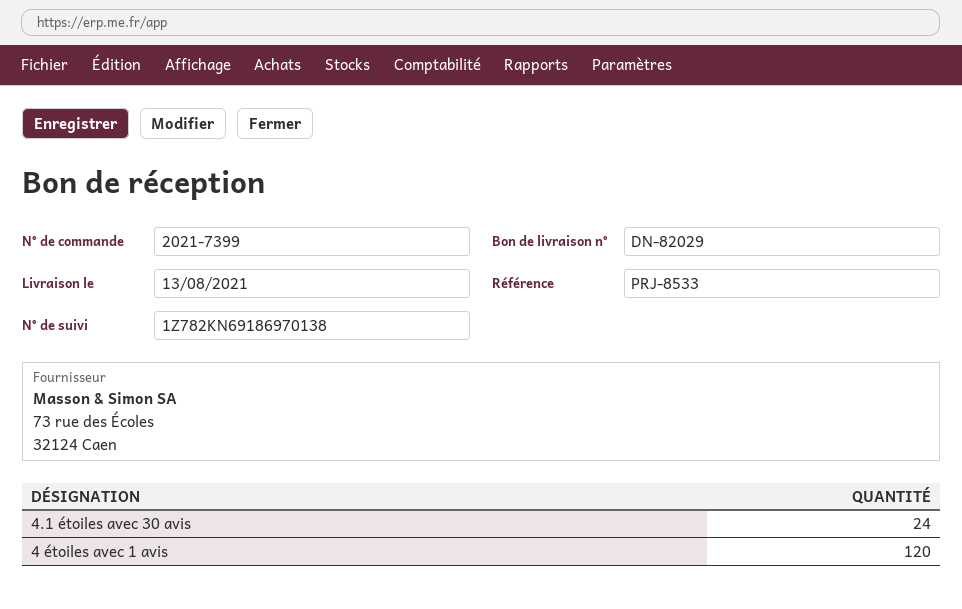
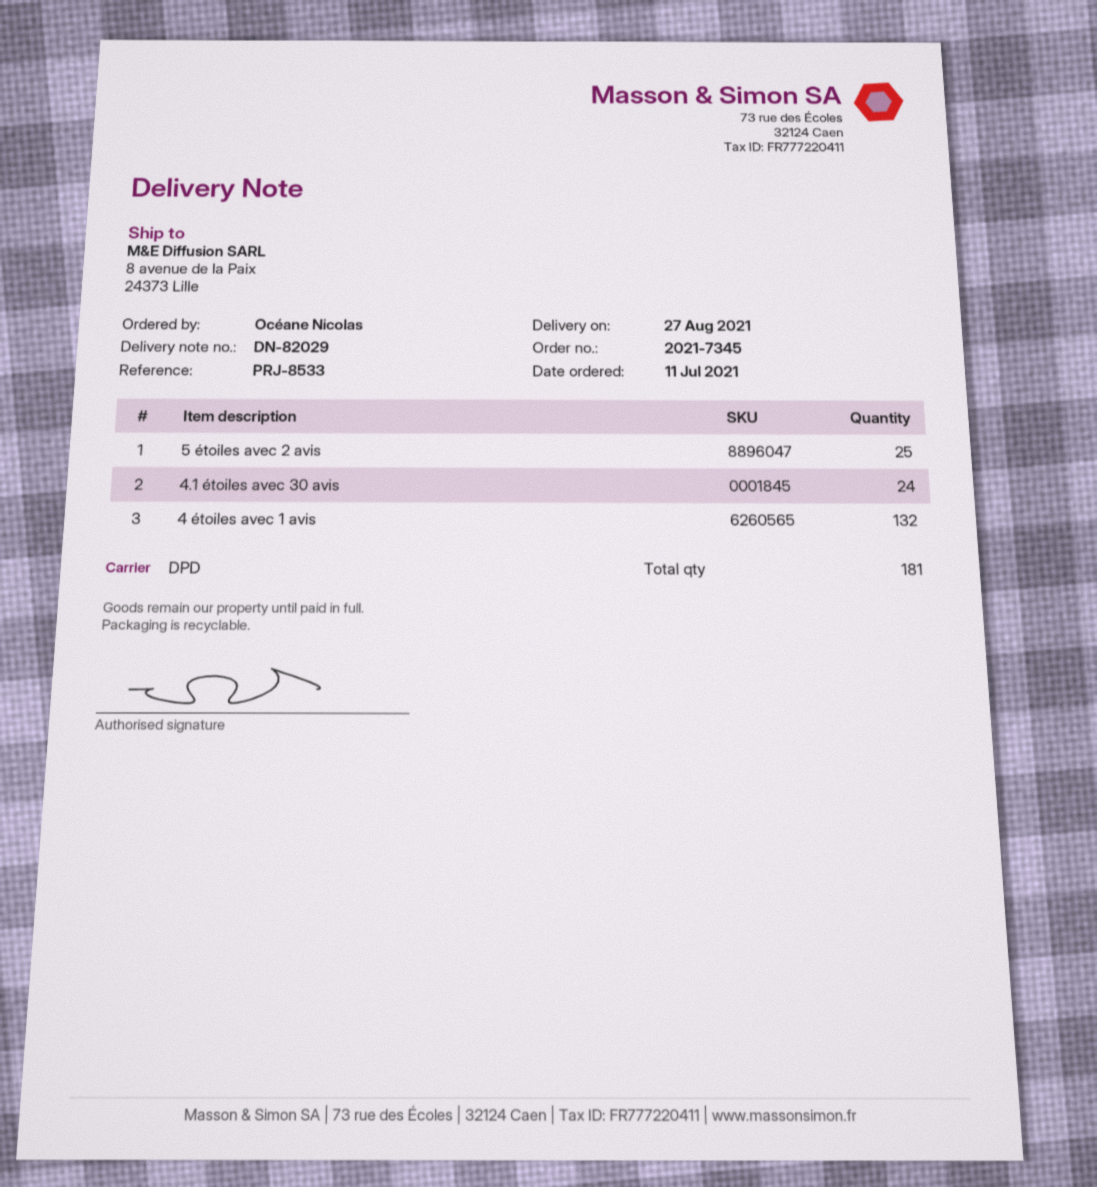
order number: 2021-7399 -> 2021-7345
delivery date: 2021-08-13 -> 2021-08-27
4 étoiles avec 1 avis: 120 -> 132
5 étoiles avec 2 avis: none -> 25

